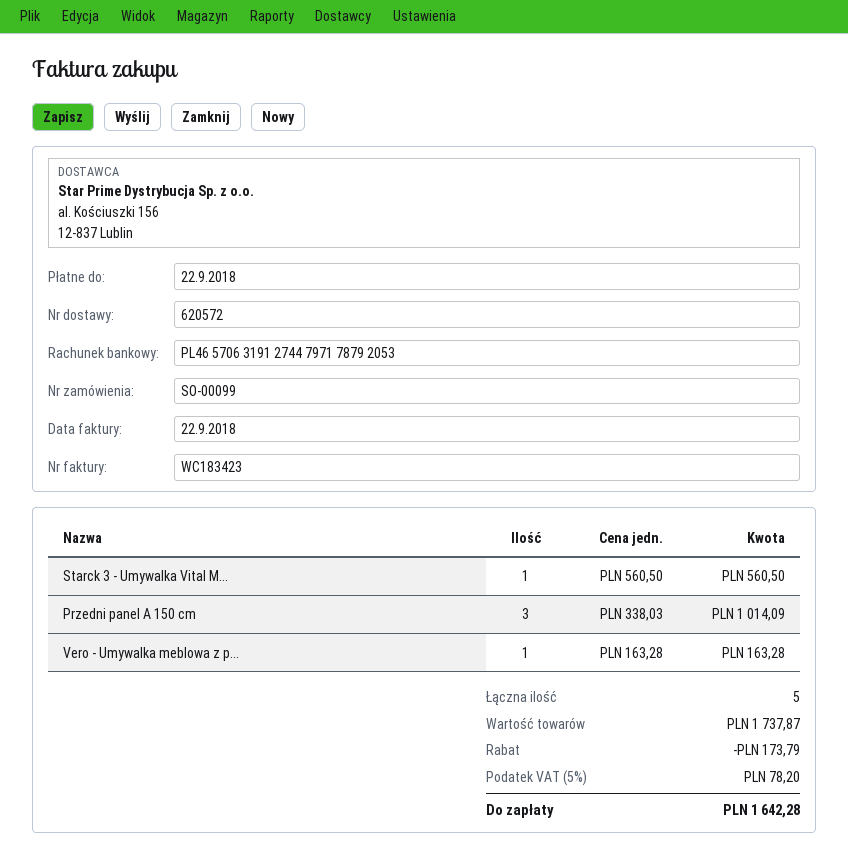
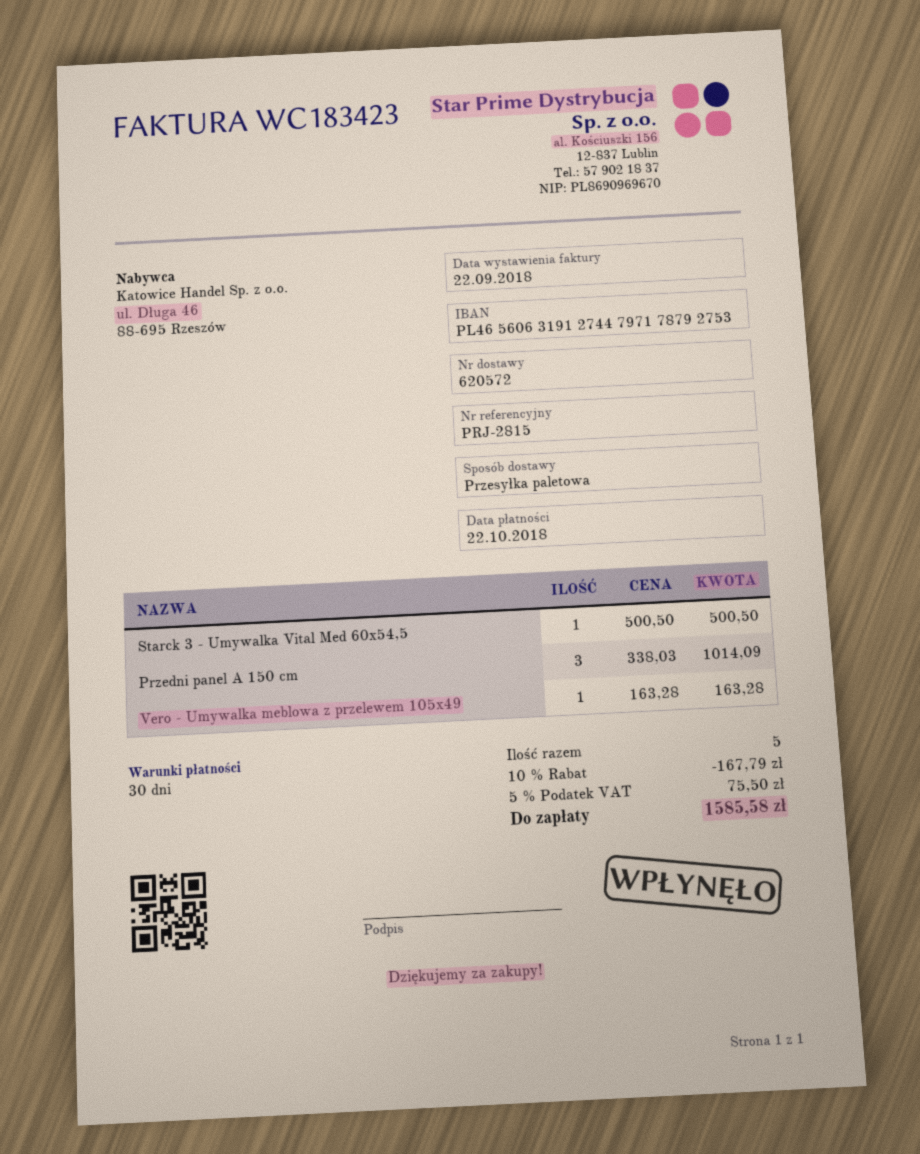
due date: 2018-09-22 -> 2018-10-22
bank account: PL46570631912744797178792053 -> PL46560631912744797178792753
Starck 3 - Umywalka Vital M...: 1 x 560.50 = 560.50 -> 1 x 500.50 = 500.50
discount: 173.79 -> 167.79
tax: 5% = 78.20 -> 5% = 75.50
total: 1642.28 -> 1585.58

